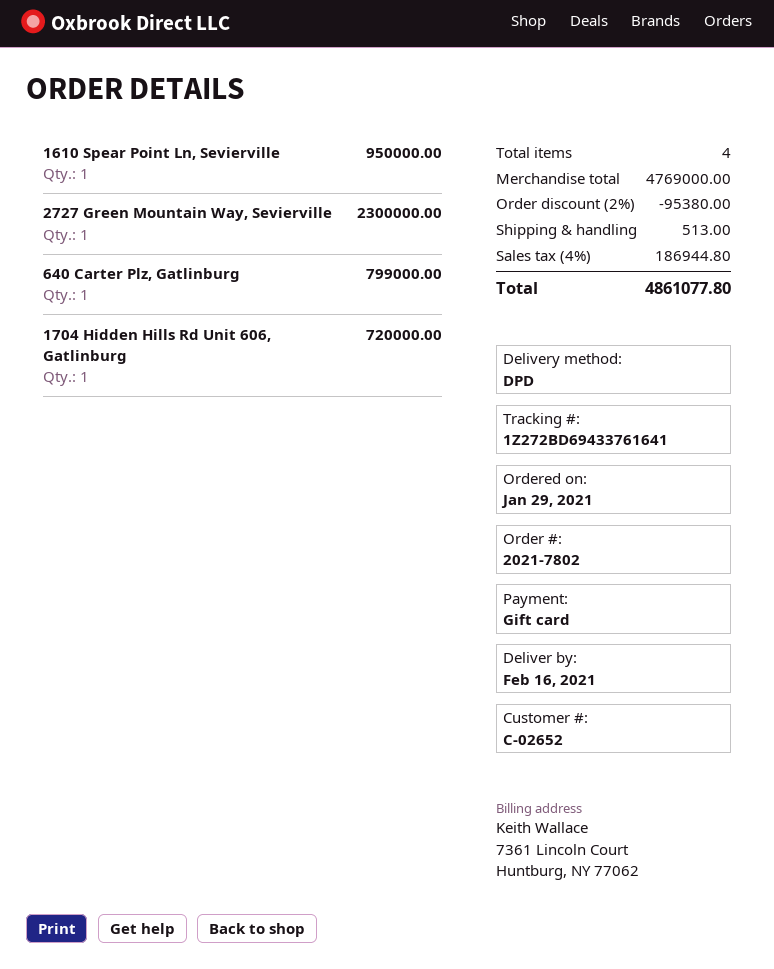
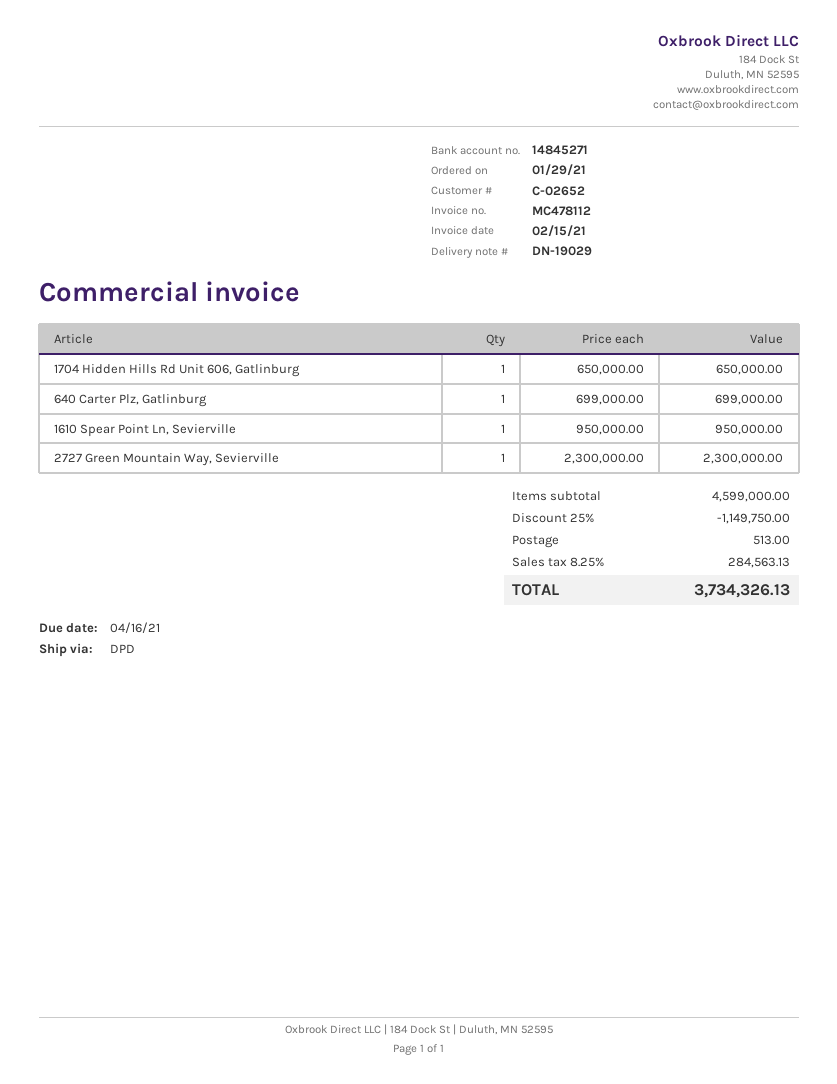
640 Carter Plz, Gatlinburg: 1 for 799000.00 -> 1 for 699000.00
1704 Hidden Hills Rd Unit 606, Gatlinburg: 1 for 720000.00 -> 1 for 650000.00
subtotal: 4769000.00 -> 4599000.00
discount: 2% = 95380.00 -> 25% = 1149750.00
tax: 4% = 186944.80 -> 8.25% = 284563.13
total: 4861077.80 -> 3734326.13

